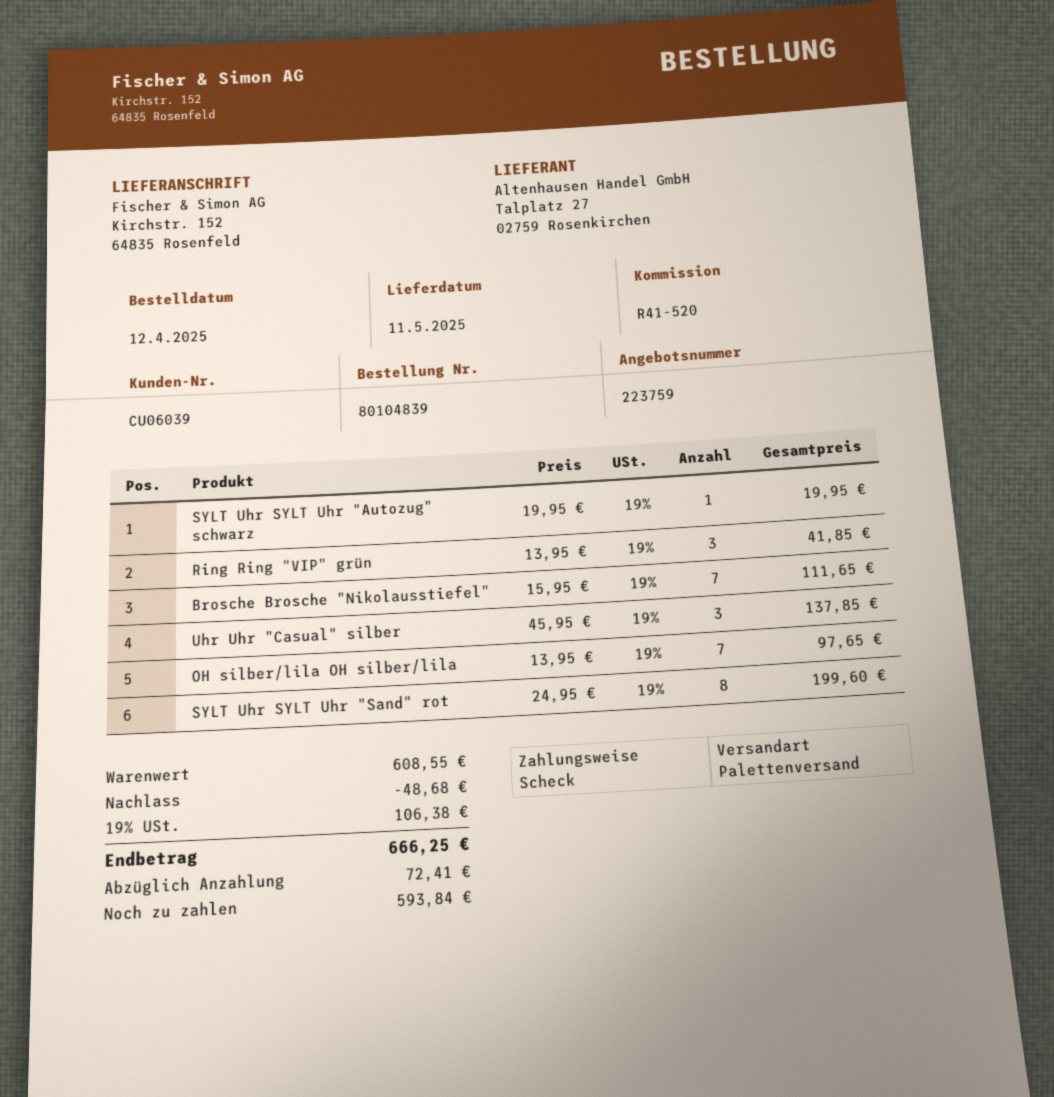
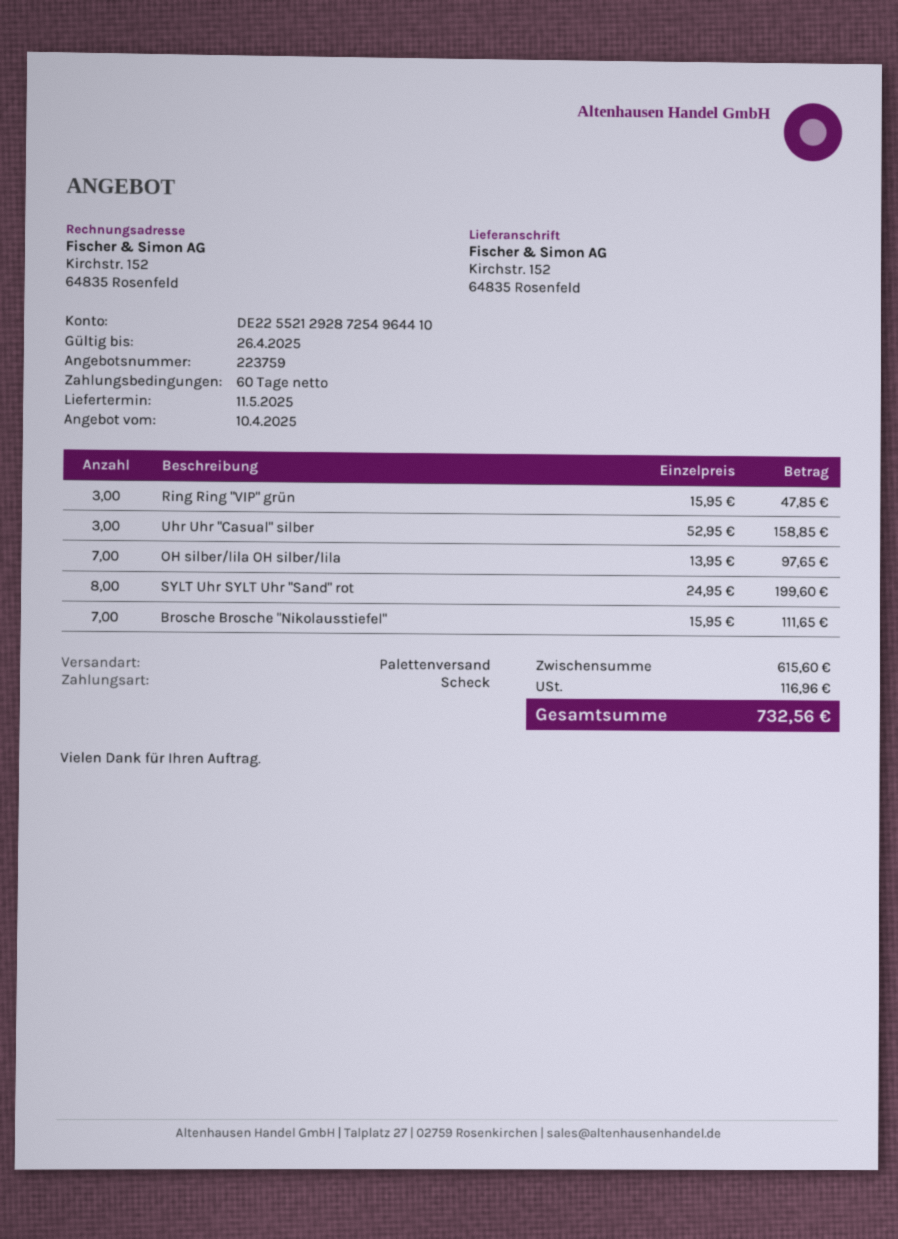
SYLT Uhr SYLT Uhr "Autozug" schwarz: 1 x 19.95 = 19.95 -> none
Ring Ring "VIP" grün: 3 x 13.95 = 41.85 -> 3 x 15.95 = 47.85
Uhr Uhr "Casual" silber: 3 x 45.95 = 137.85 -> 3 x 52.95 = 158.85
subtotal: 608.55 -> 615.60
discount: 48.68 -> none
tax: 106.38 -> 116.96
total: 666.25 -> 732.56

